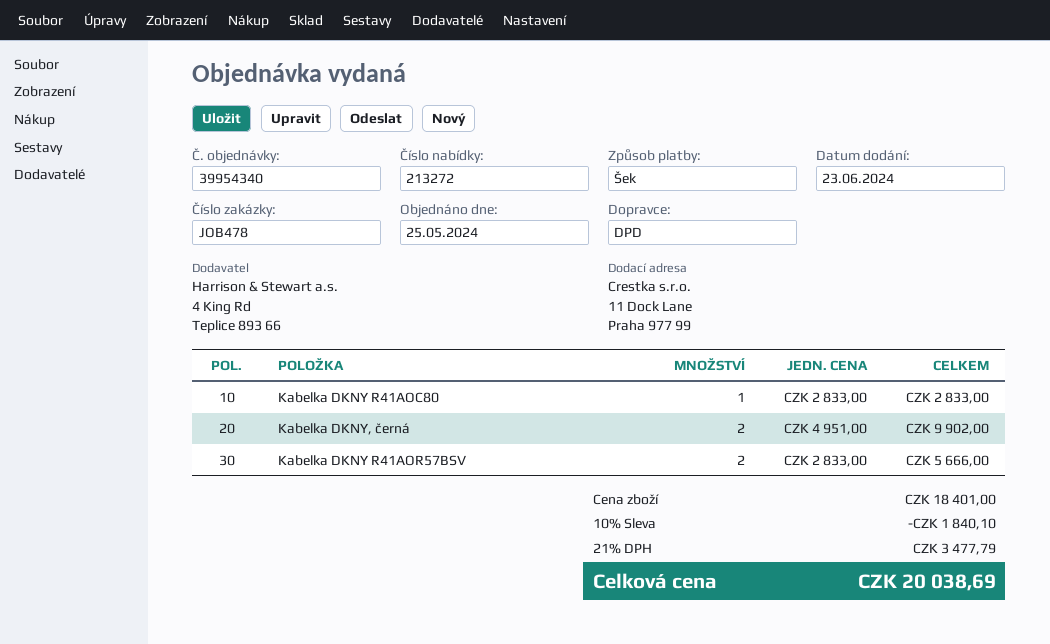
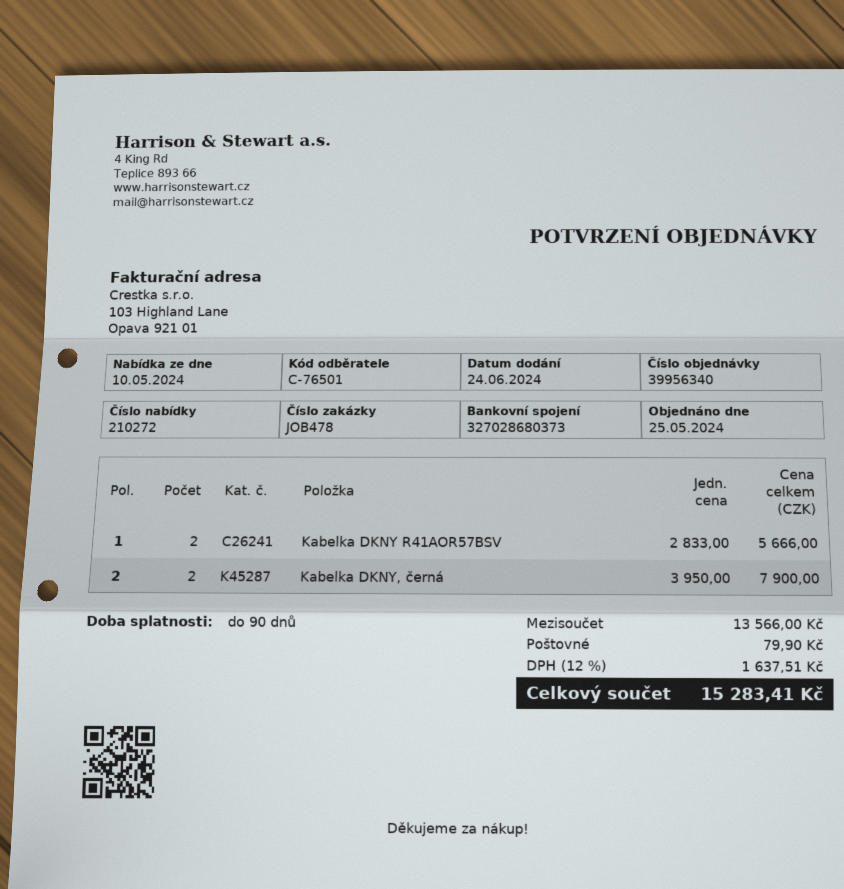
quote number: 213272 -> 210272
order number: 39954340 -> 39956340
delivery date: 2024-06-23 -> 2024-06-24
Kabelka DKNY R41AOC80: 1 x 2833.00 = 2833.00 -> none
Kabelka DKNY, černá: 2 x 4951.00 = 9902.00 -> 2 x 3950.00 = 7900.00
subtotal: 18401.00 -> 13566.00
discount: 10% = 1840.10 -> none
shipping: none -> 79.90
tax: 21% = 3477.79 -> 12% = 1637.51
total: 20038.69 -> 15283.41

